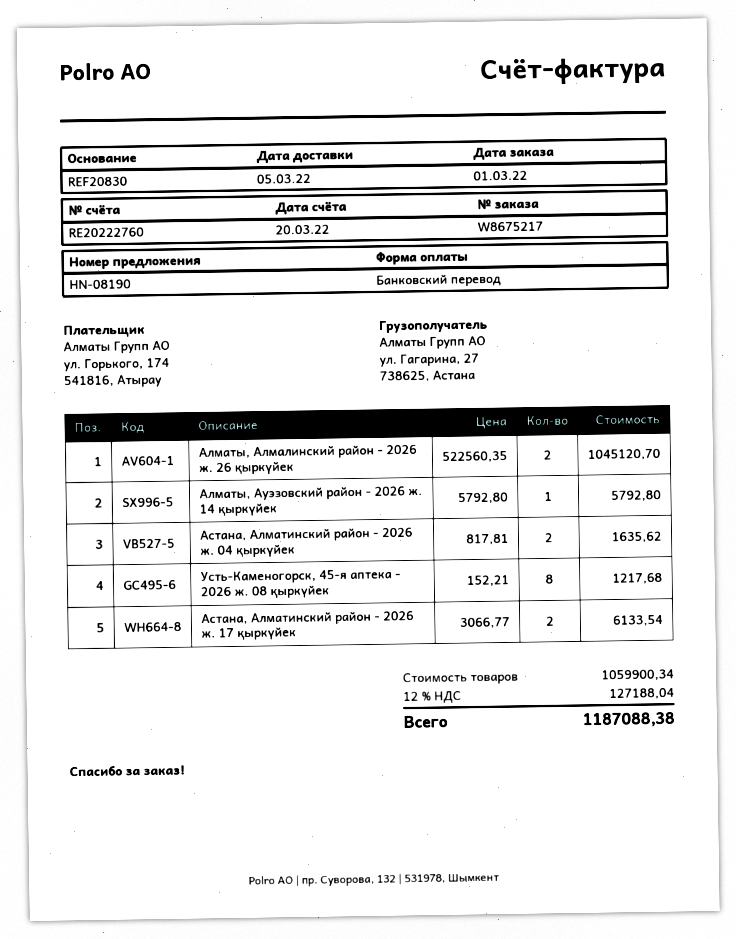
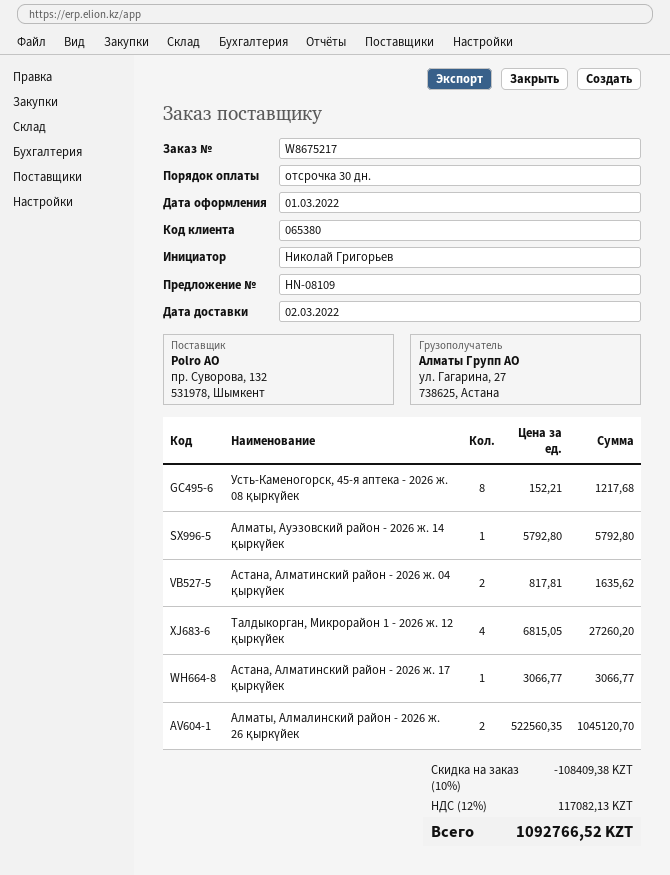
quote number: HN-08190 -> HN-08109
delivery date: 2022-03-05 -> 2022-03-02
Астана, Алматинский район - 2026 ж. 17 қыркүйек: 2 x 3066.77 = 6133.54 -> 1 x 3066.77 = 3066.77
Талдыкорган, Микрорайон 1 - 2026 ж. 12 қыркүйек: none -> 4 x 6815.05 = 27260.20
discount: none -> 10% = 108409.38
tax: 12% = 127188.04 -> 12% = 117082.13
total: 1187088.38 -> 1092766.52

